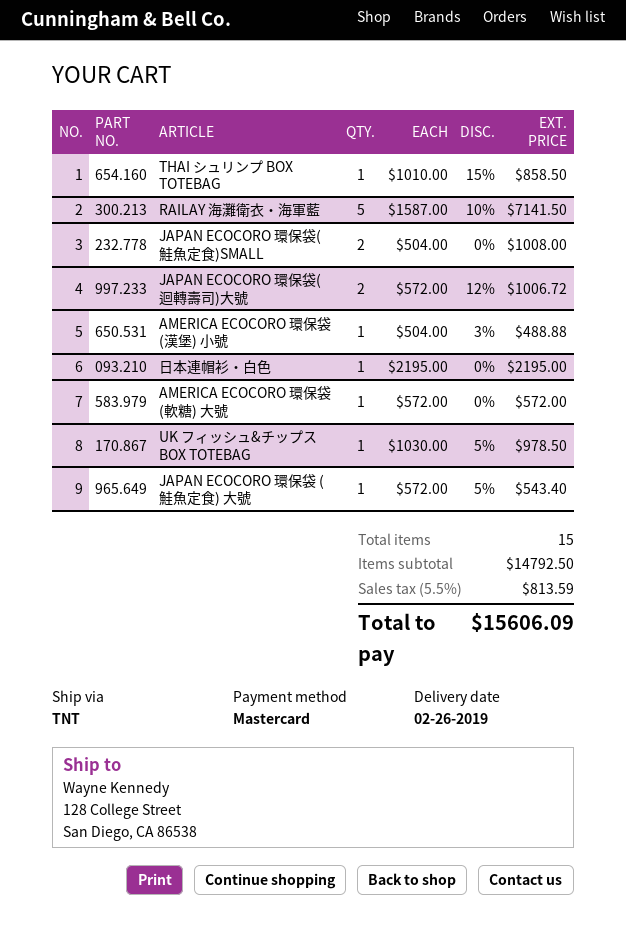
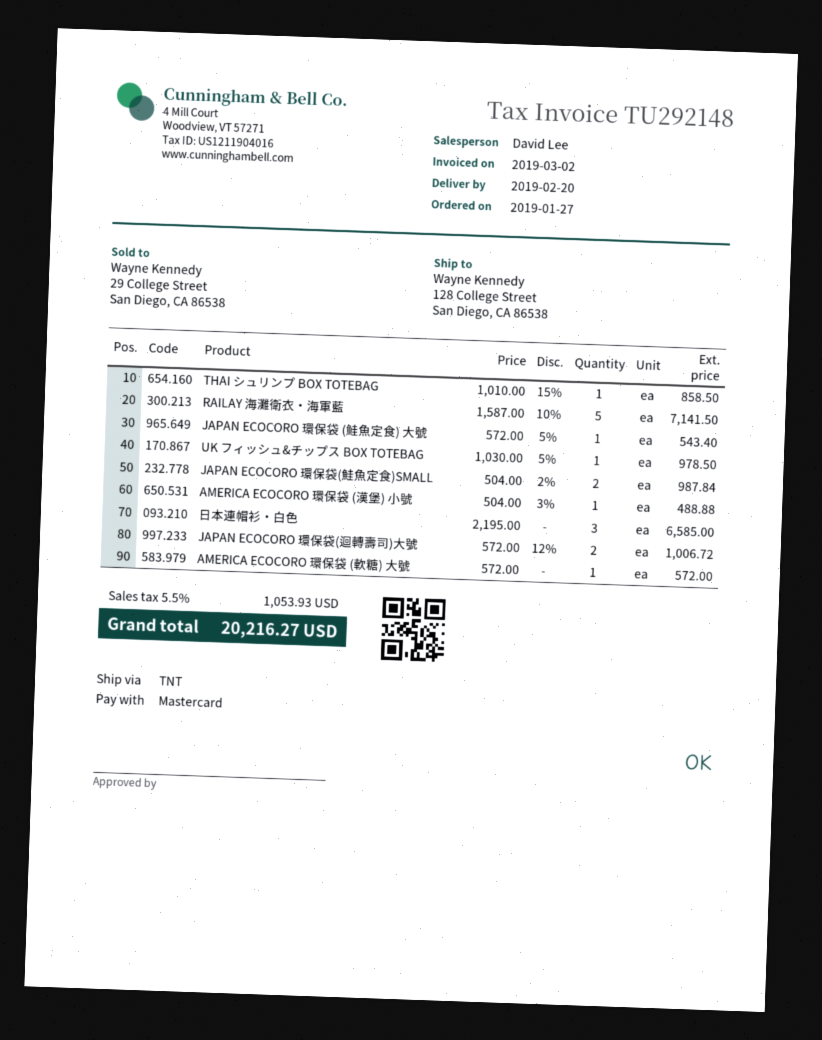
delivery date: 2019-02-26 -> 2019-02-20
JAPAN ECOCORO 環保袋(鮭魚定食)SMALL: 2 x 504.00 = 1008.00 -> 2 x 504.00 - 2% = 987.84
日本連帽衫・白色: 1 x 2195.00 = 2195.00 -> 3 x 2195.00 = 6585.00
tax: 5.5% = 813.59 -> 5.5% = 1053.93
total: 15606.09 -> 20216.27

